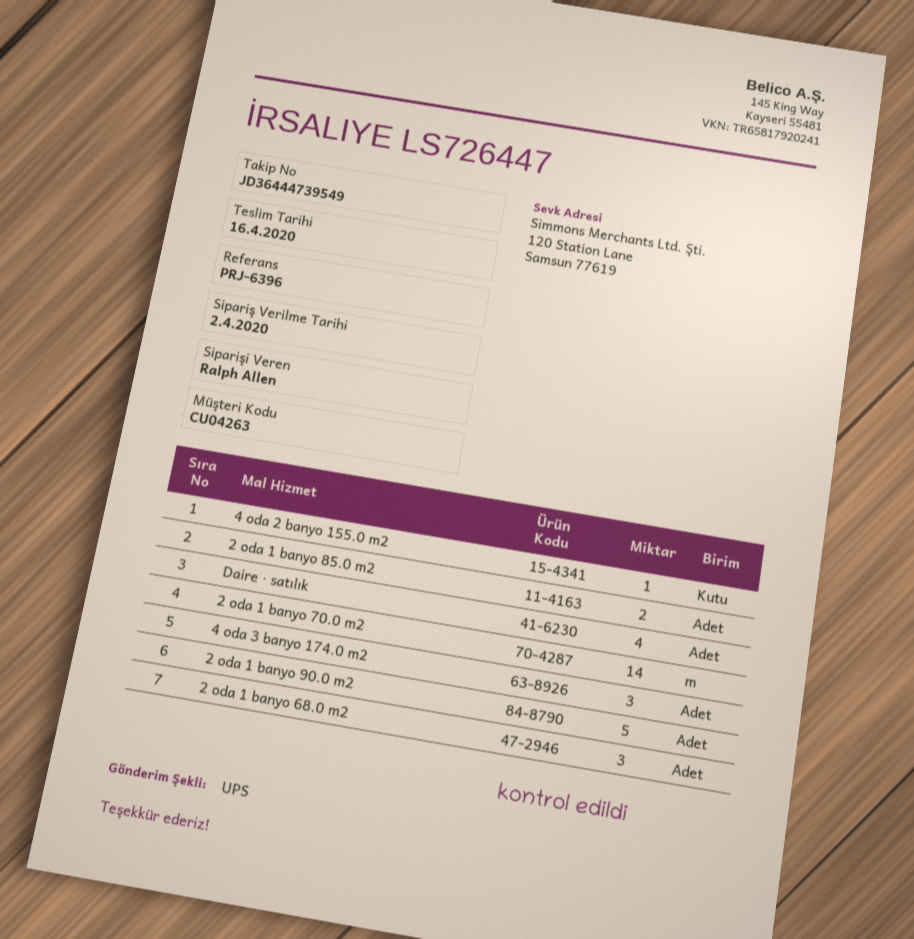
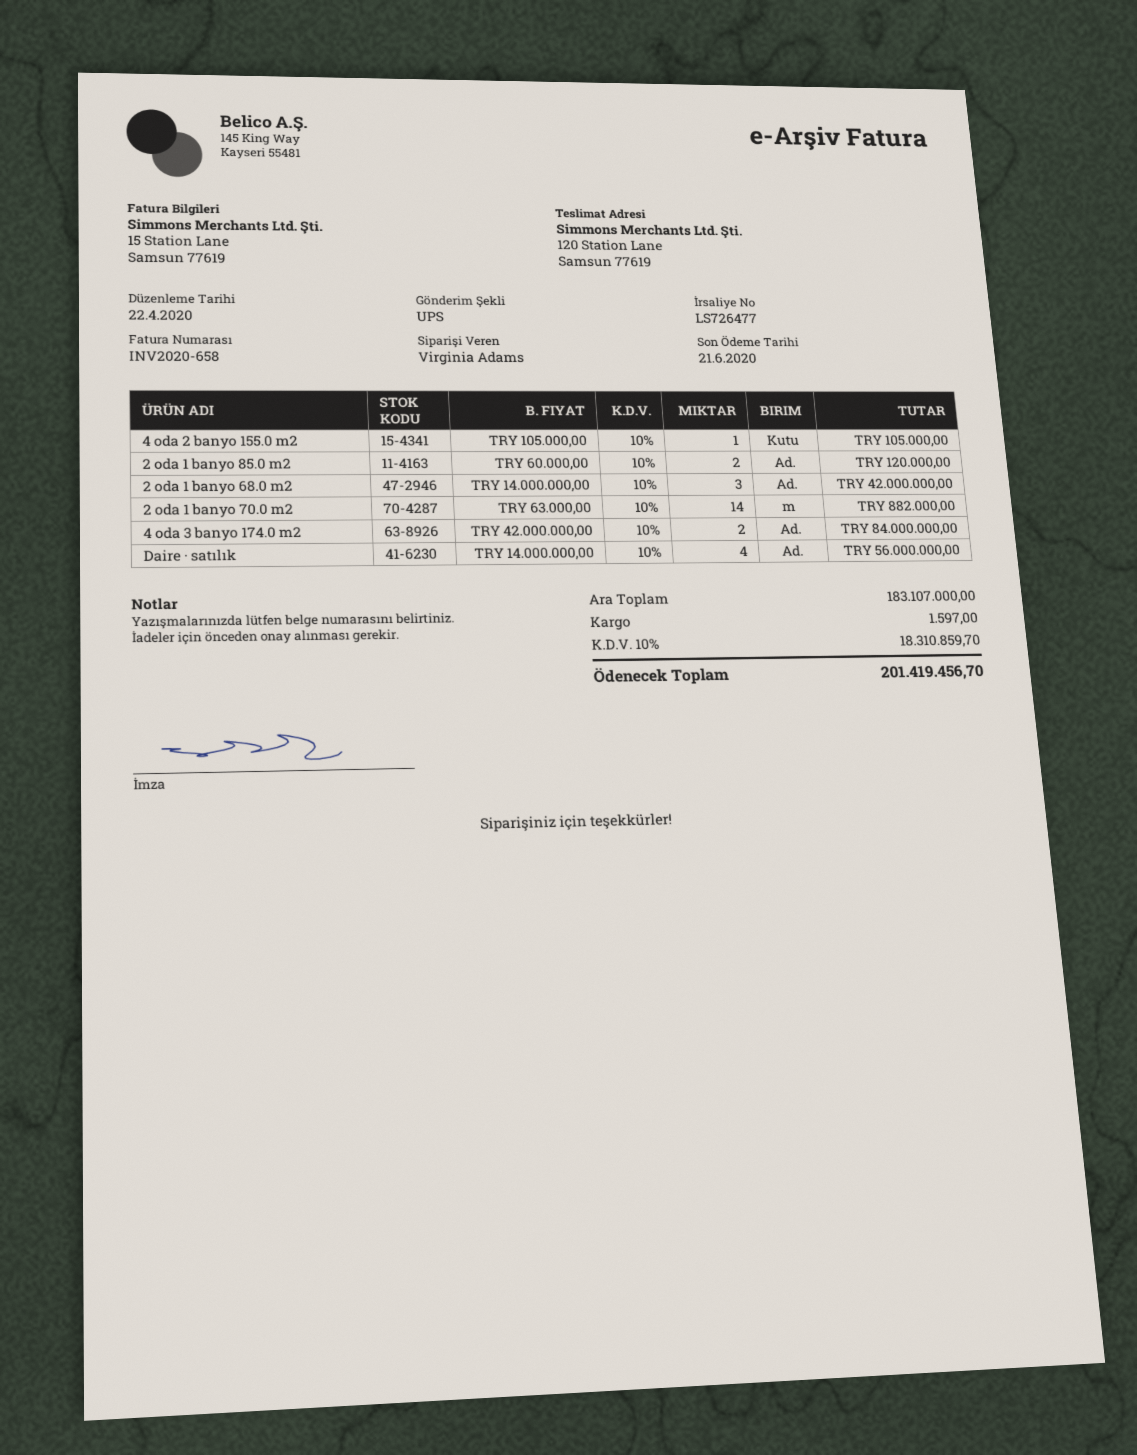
delivery note number: LS726447 -> LS726477
ordered by: Ralph Allen -> Virginia Adams
4 oda 3 banyo 174.0 m2: 3 -> 2
2 oda 1 banyo 90.0 m2: 5 -> none

